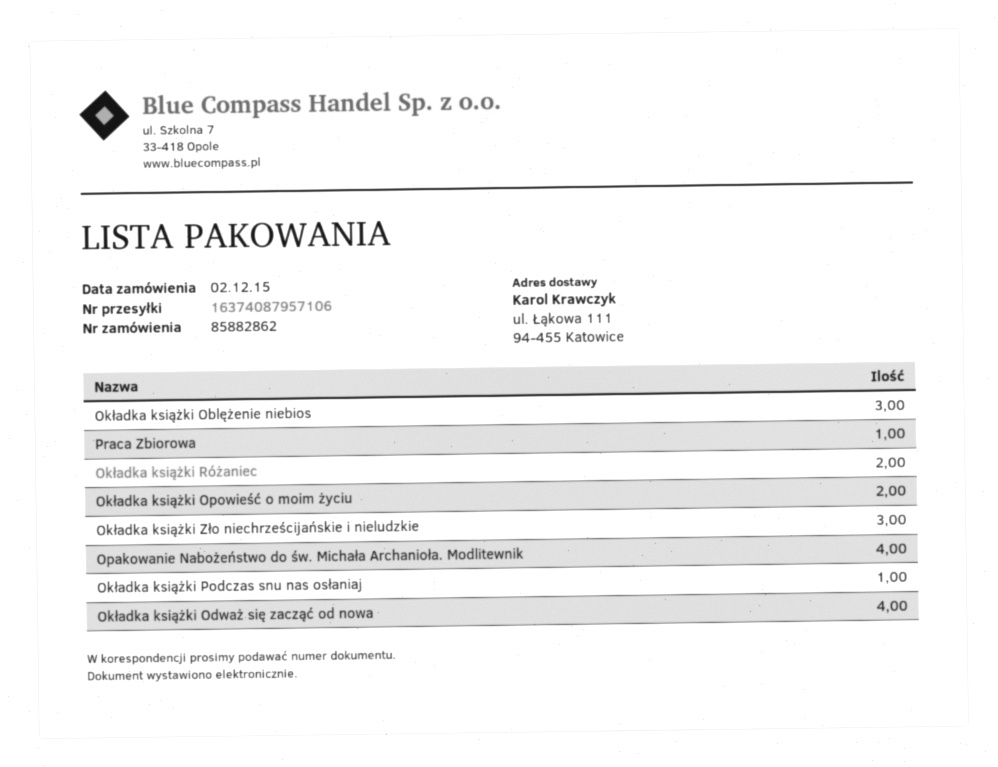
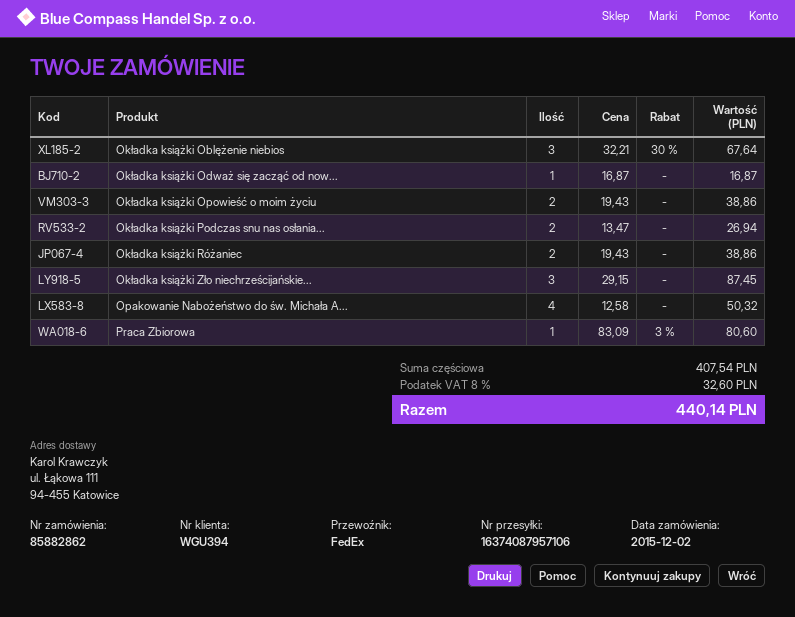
Okładka książki Podczas snu nas osłaniaj: 1 -> 2
Okładka książki Odważ się zacząć od nowa: 4 -> 1

